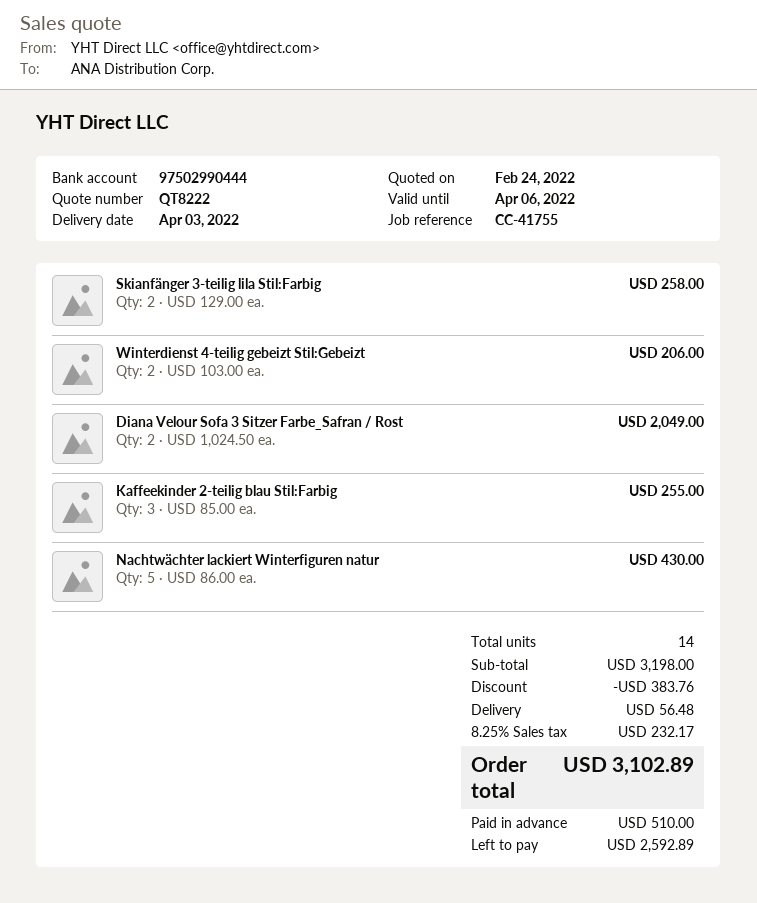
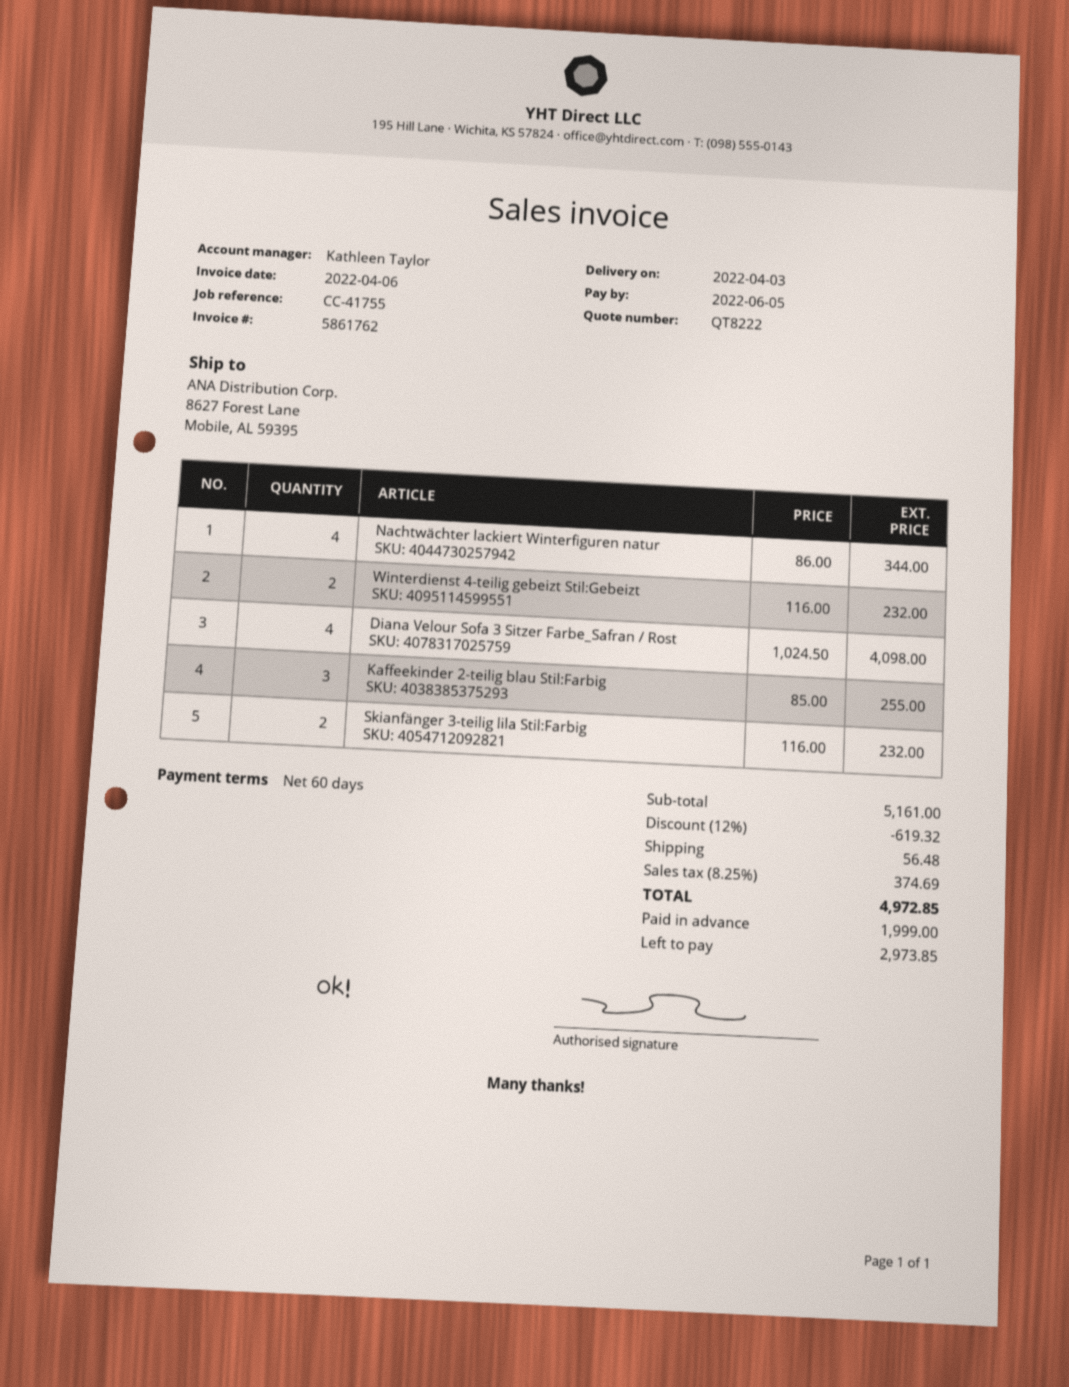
Skianfänger 3-teilig lila Stil:Farbig: 2 x 129.00 = 258.00 -> 2 x 116.00 = 232.00
Winterdienst 4-teilig gebeizt Stil:Gebeizt: 2 x 103.00 = 206.00 -> 2 x 116.00 = 232.00
Diana Velour Sofa 3 Sitzer Farbe_Safran / Rost: 2 x 1024.50 = 2049.00 -> 4 x 1024.50 = 4098.00
Nachtwächter lackiert Winterfiguren natur: 5 x 86.00 = 430.00 -> 4 x 86.00 = 344.00
subtotal: 3198.00 -> 5161.00
discount: 383.76 -> 619.32
tax: 8.25% = 232.17 -> 8.25% = 374.69
total: 3102.89 -> 4972.85
deposit: 510.00 -> 1999.00
balance: 2592.89 -> 2973.85

